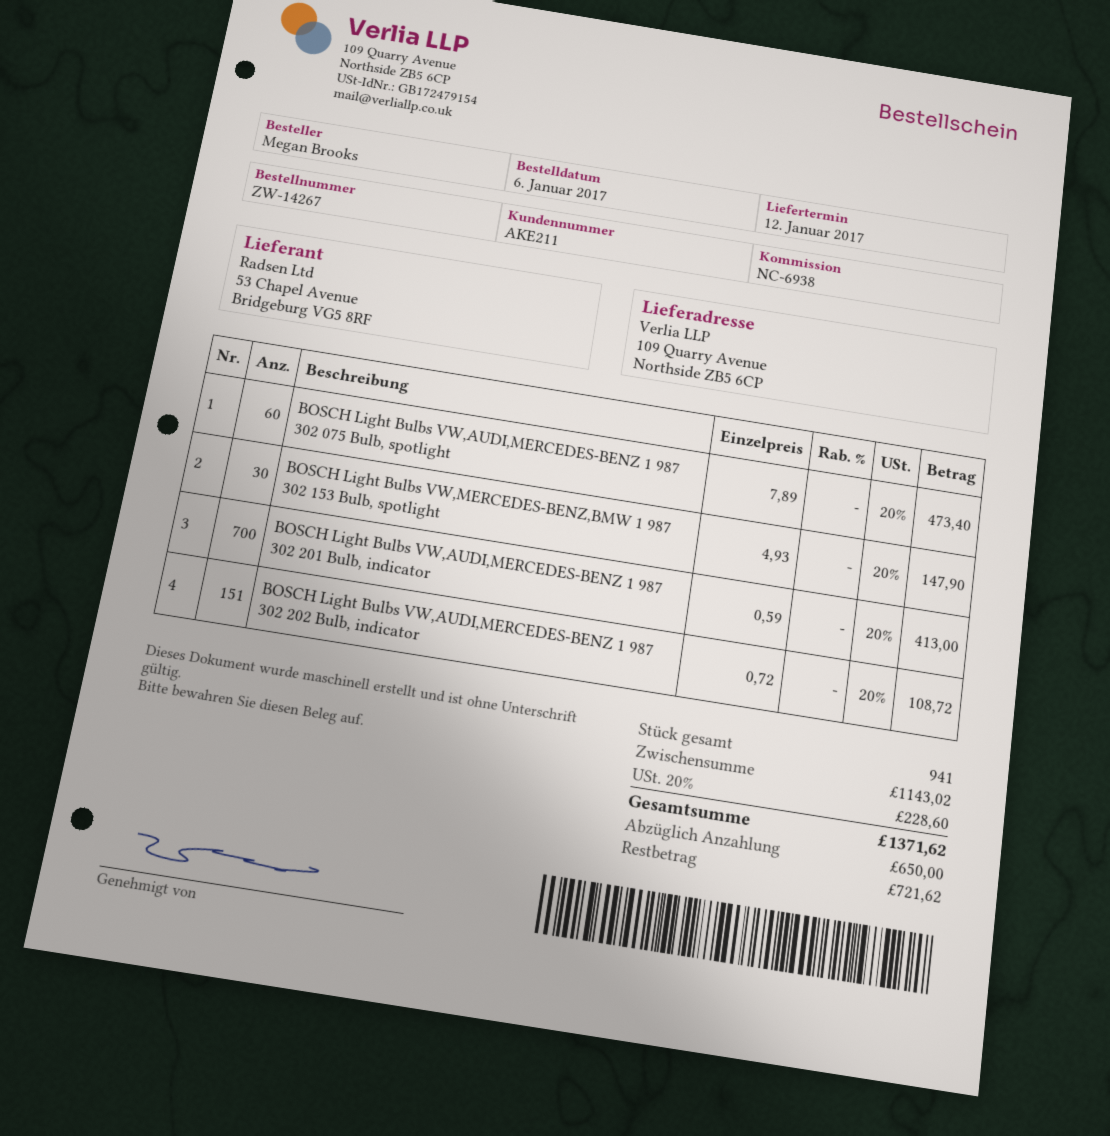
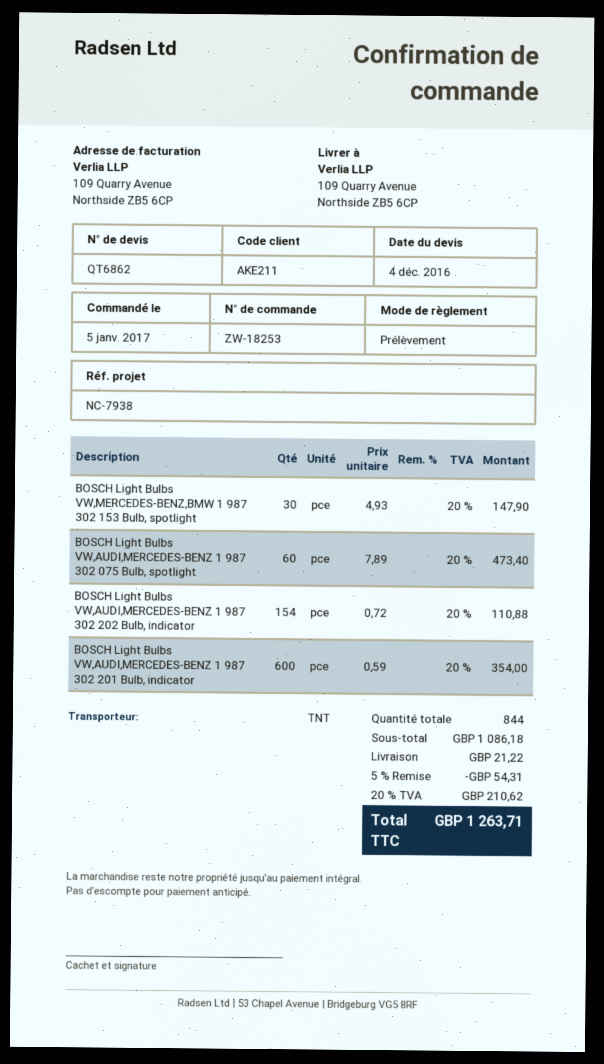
order number: ZW-14267 -> ZW-18253
order date: 2017-01-06 -> 2017-01-05
reference: NC-6938 -> NC-7938
BOSCH Light Bulbs VW,AUDI,MERCEDES-BENZ 1 987 302 201 Bulb, indicator: 700 x 0.59 = 413.00 -> 600 x 0.59 = 354.00
BOSCH Light Bulbs VW,AUDI,MERCEDES-BENZ 1 987 302 202 Bulb, indicator: 151 x 0.72 = 108.72 -> 154 x 0.72 = 110.88
total quantity: 941 -> 844
subtotal: 1143.02 -> 1086.18
discount: none -> 5% = 54.31
shipping: none -> 21.22
tax: 20% = 228.60 -> 20% = 210.62
total: 1371.62 -> 1263.71

